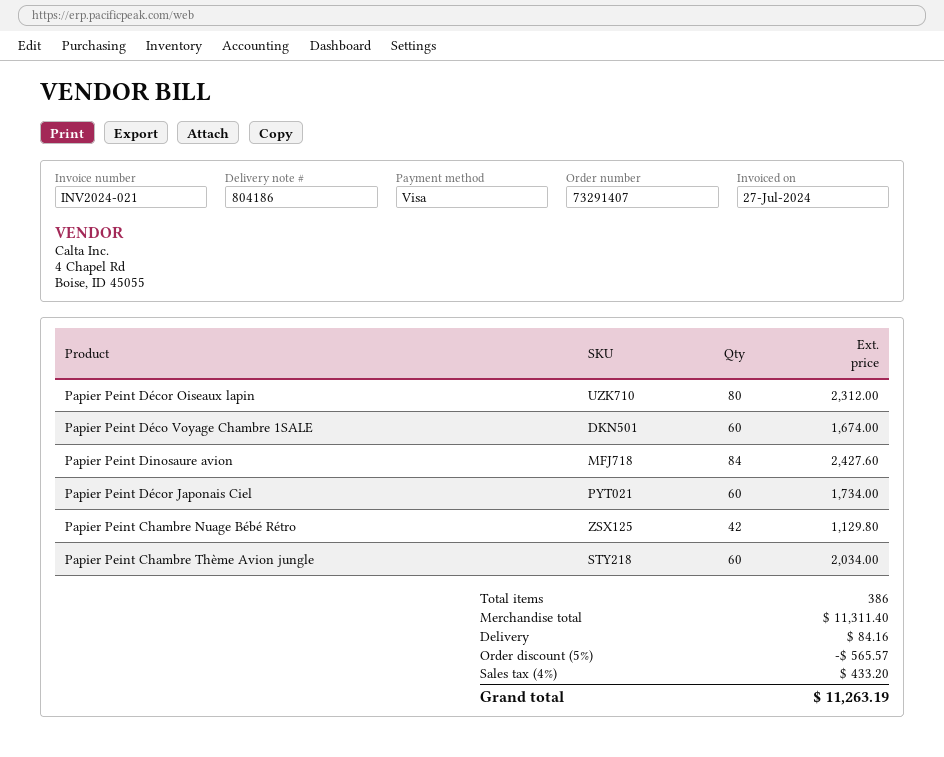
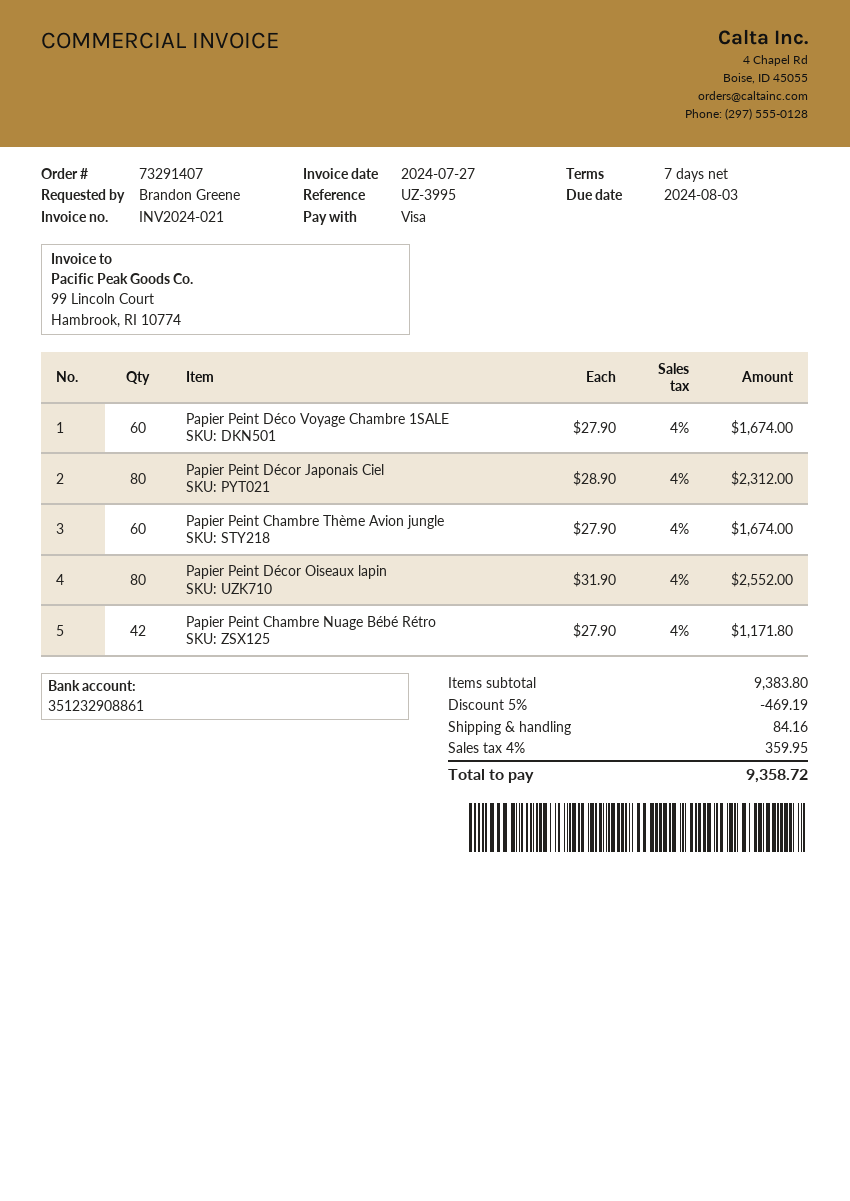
Papier Peint Décor Oiseaux lapin: 80 for 2312.00 -> 80 for 2552.00
Papier Peint Dinosaure avion: 84 for 2427.60 -> none
Papier Peint Décor Japonais Ciel: 60 for 1734.00 -> 80 for 2312.00
Papier Peint Chambre Nuage Bébé Rétro: 42 for 1129.80 -> 42 for 1171.80
Papier Peint Chambre Thème Avion jungle: 60 for 2034.00 -> 60 for 1674.00
subtotal: 11311.40 -> 9383.80
discount: 5% = 565.57 -> 5% = 469.19
tax: 4% = 433.20 -> 4% = 359.95
total: 11263.19 -> 9358.72

